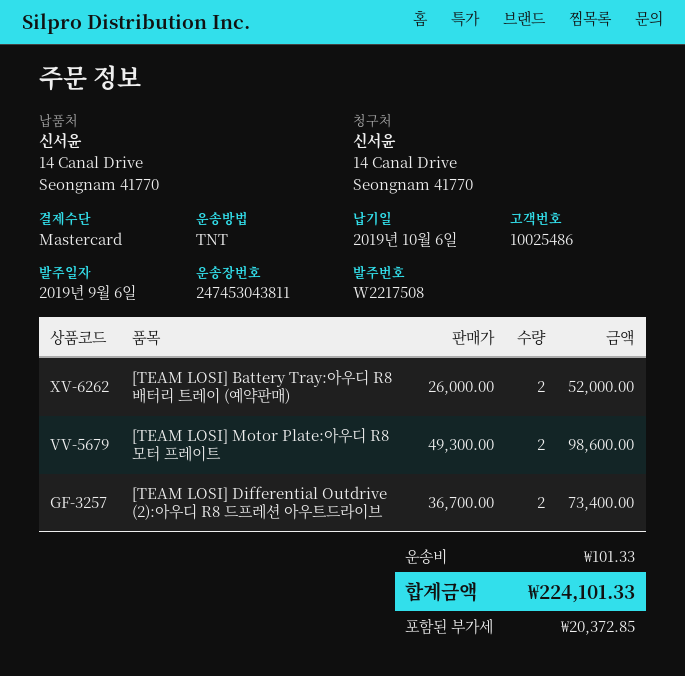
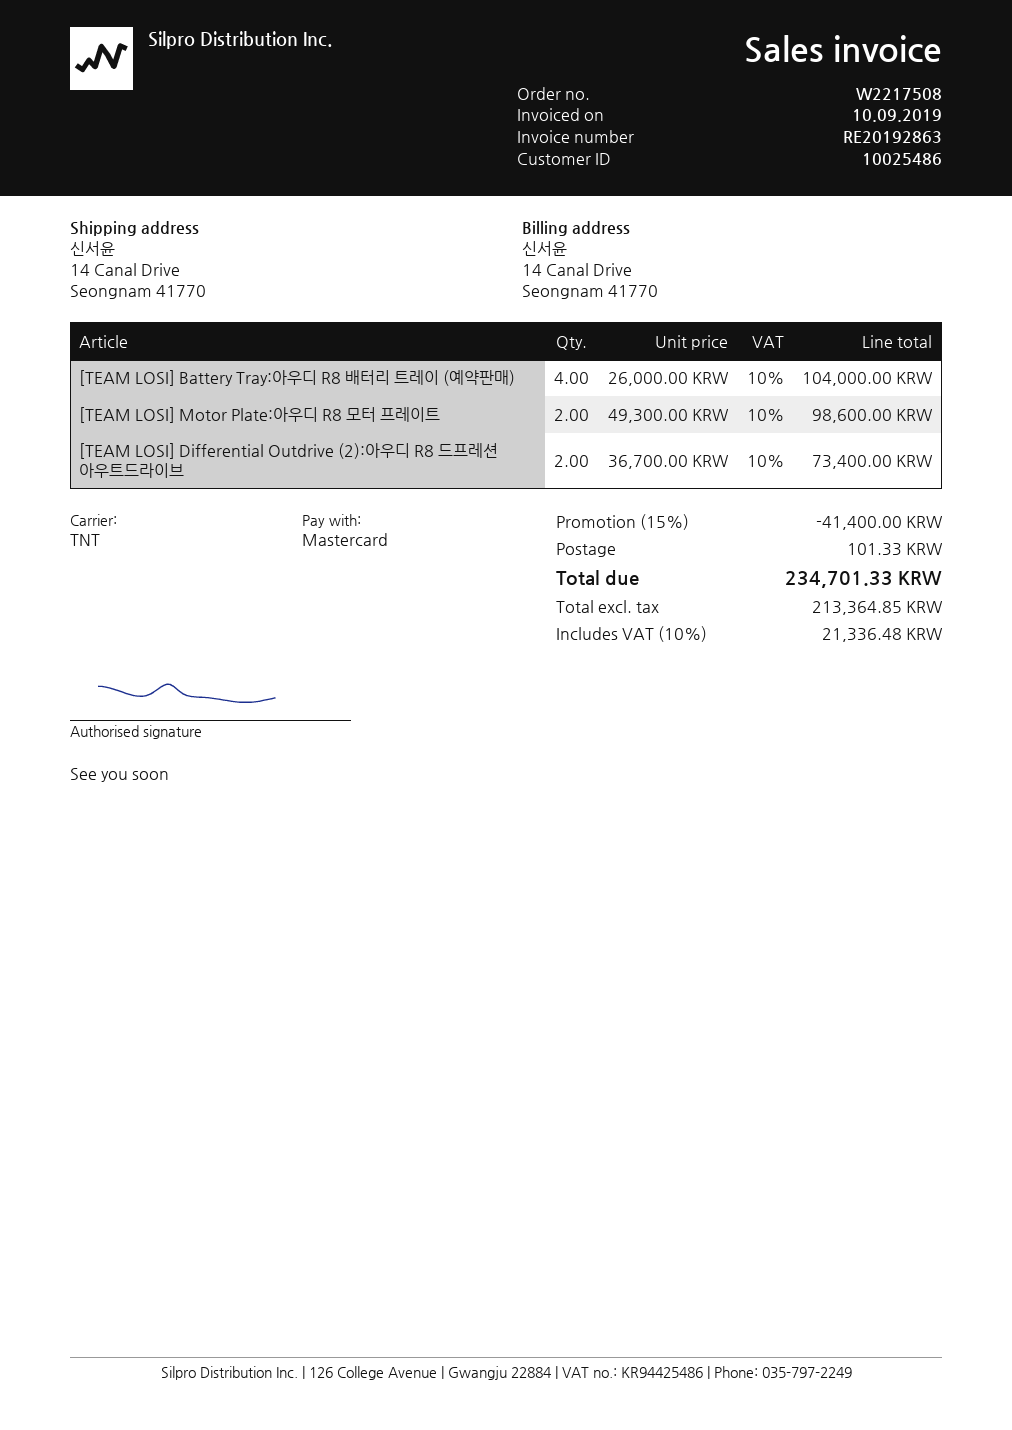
[TEAM LOSI] Battery Tray:아우디 R8 배터리 트레이 (예약판매): 2 x 26000.00 = 52000.00 -> 4 x 26000.00 = 104000.00
discount: none -> 15% = 41400.00
tax: 20372.85 -> 21336.48
total: 224101.33 -> 234701.33

